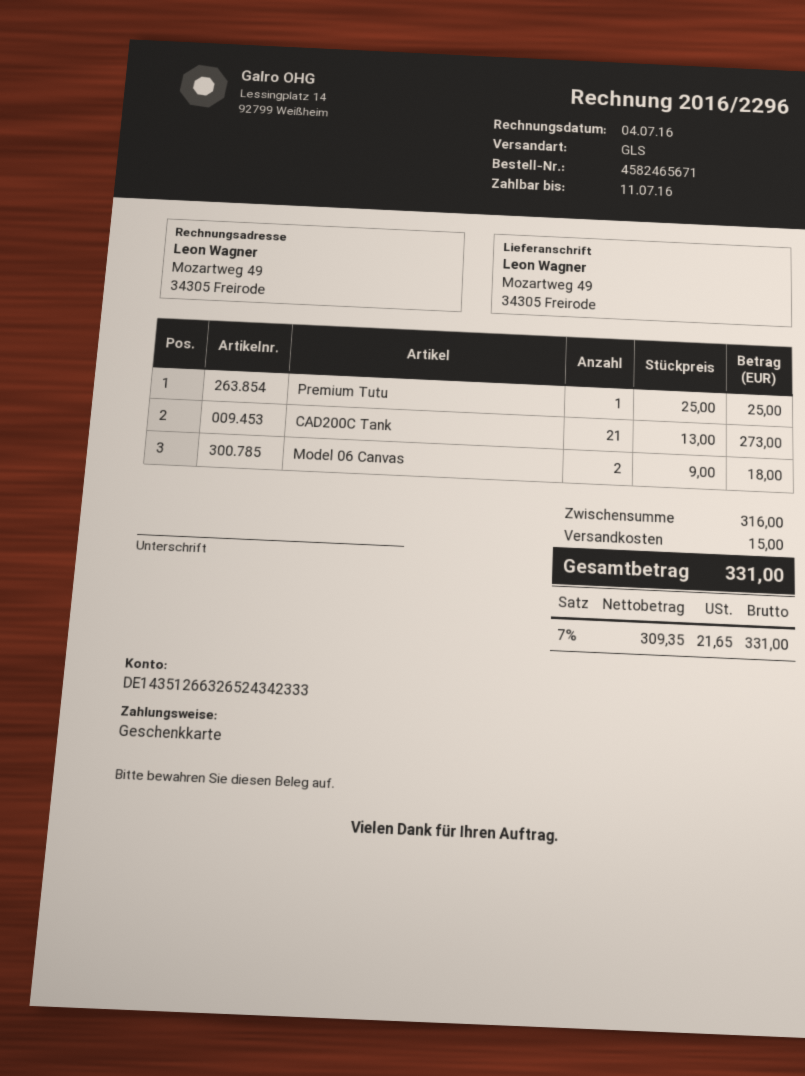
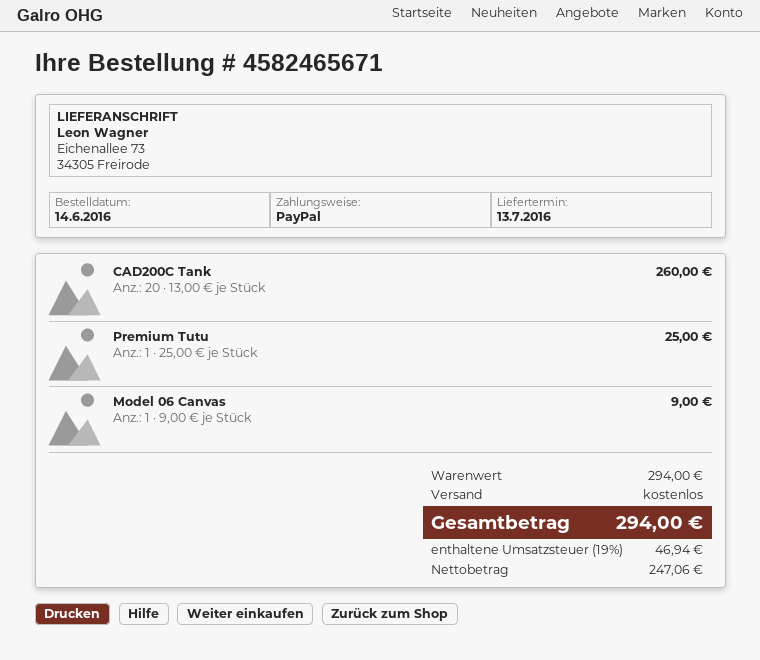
payment method: gift card -> PayPal
ship to: Mozartweg 49, 34305 Freirode -> Eichenallee 73, 34305 Freirode
CAD200C Tank: 21 x 13.00 = 273.00 -> 20 x 13.00 = 260.00
Model 06 Canvas: 2 x 9.00 = 18.00 -> 1 x 9.00 = 9.00
subtotal: 316.00 -> 294.00
shipping: 15.00 -> 0.00
net: 309.35 -> 247.06
tax: 7% = 21.65 -> 19% = 46.94
total: 331.00 -> 294.00

